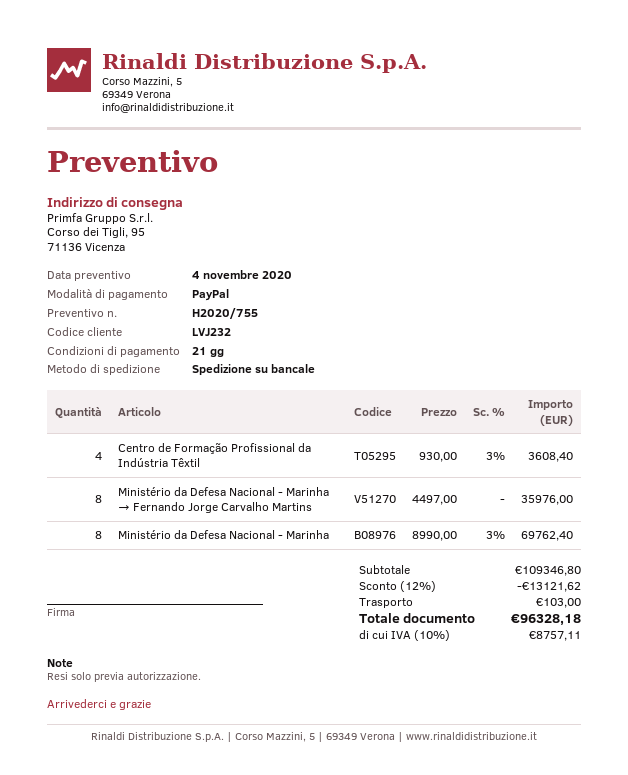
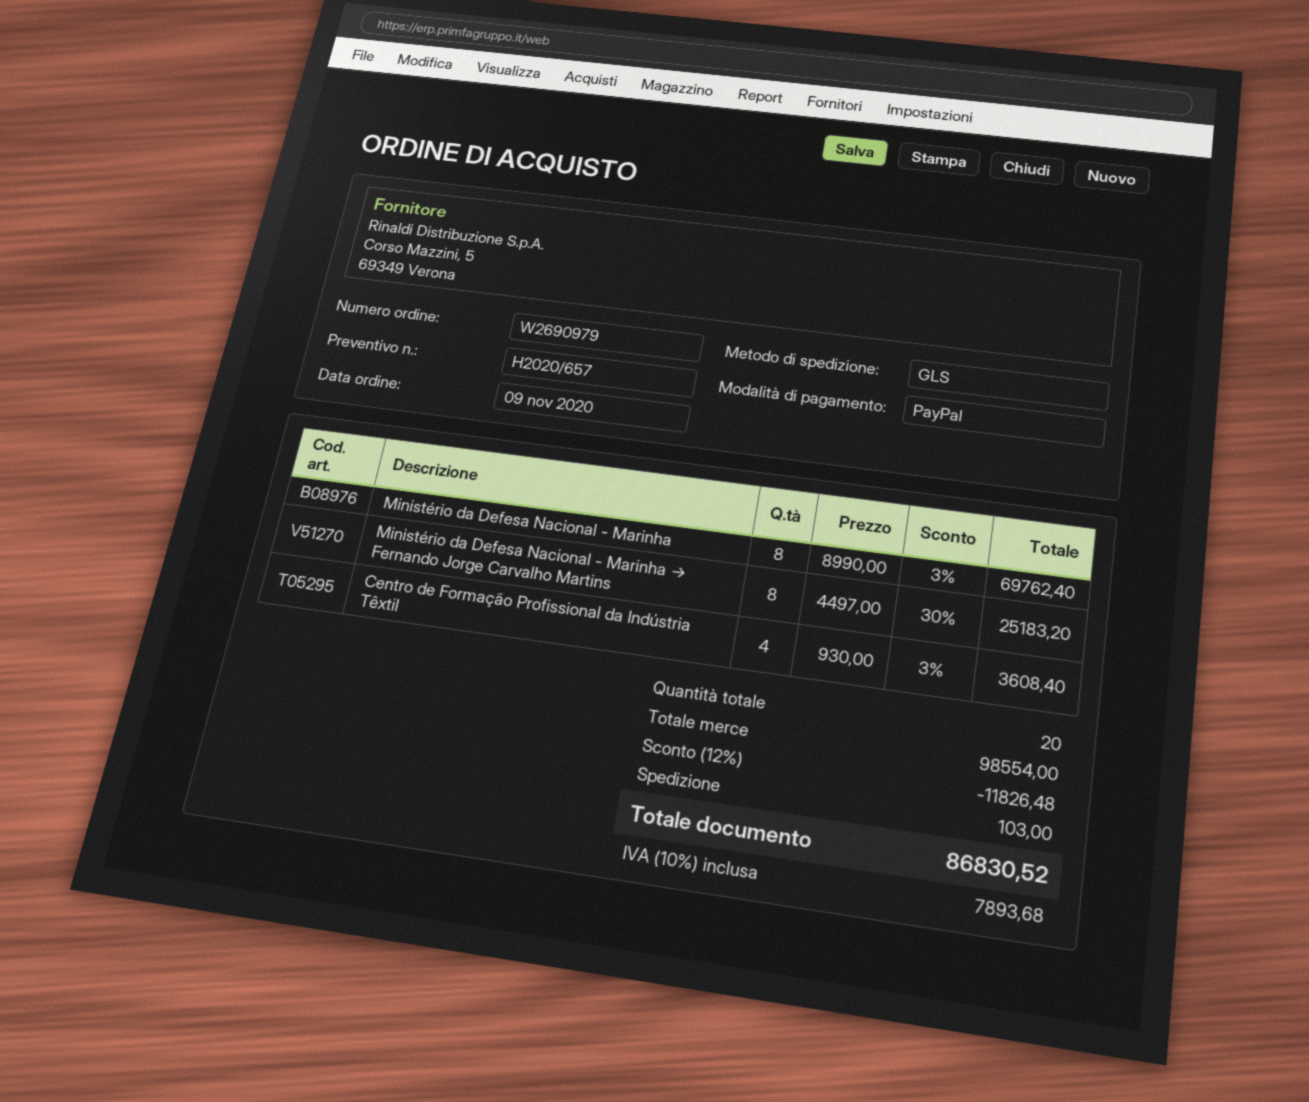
quote number: H2020/755 -> H2020/657
shipping method: pallet freight -> GLS
Ministério da Defesa Nacional - Marinha → Fernando Jorge Carvalho Martins: 8 x 4497.00 = 35976.00 -> 8 x 4497.00 - 30% = 25183.20
subtotal: 109346.80 -> 98554.00
discount: 12% = 13121.62 -> 12% = 11826.48
tax: 10% = 8757.11 -> 10% = 7893.68
total: 96328.18 -> 86830.52

